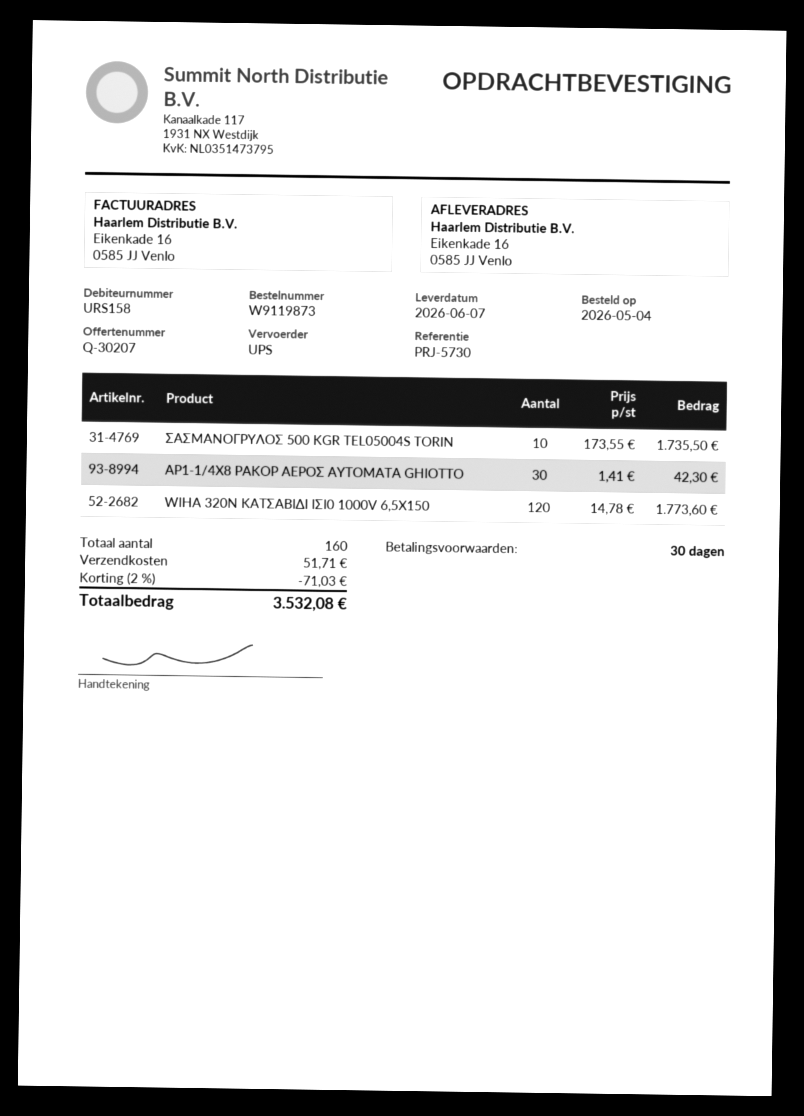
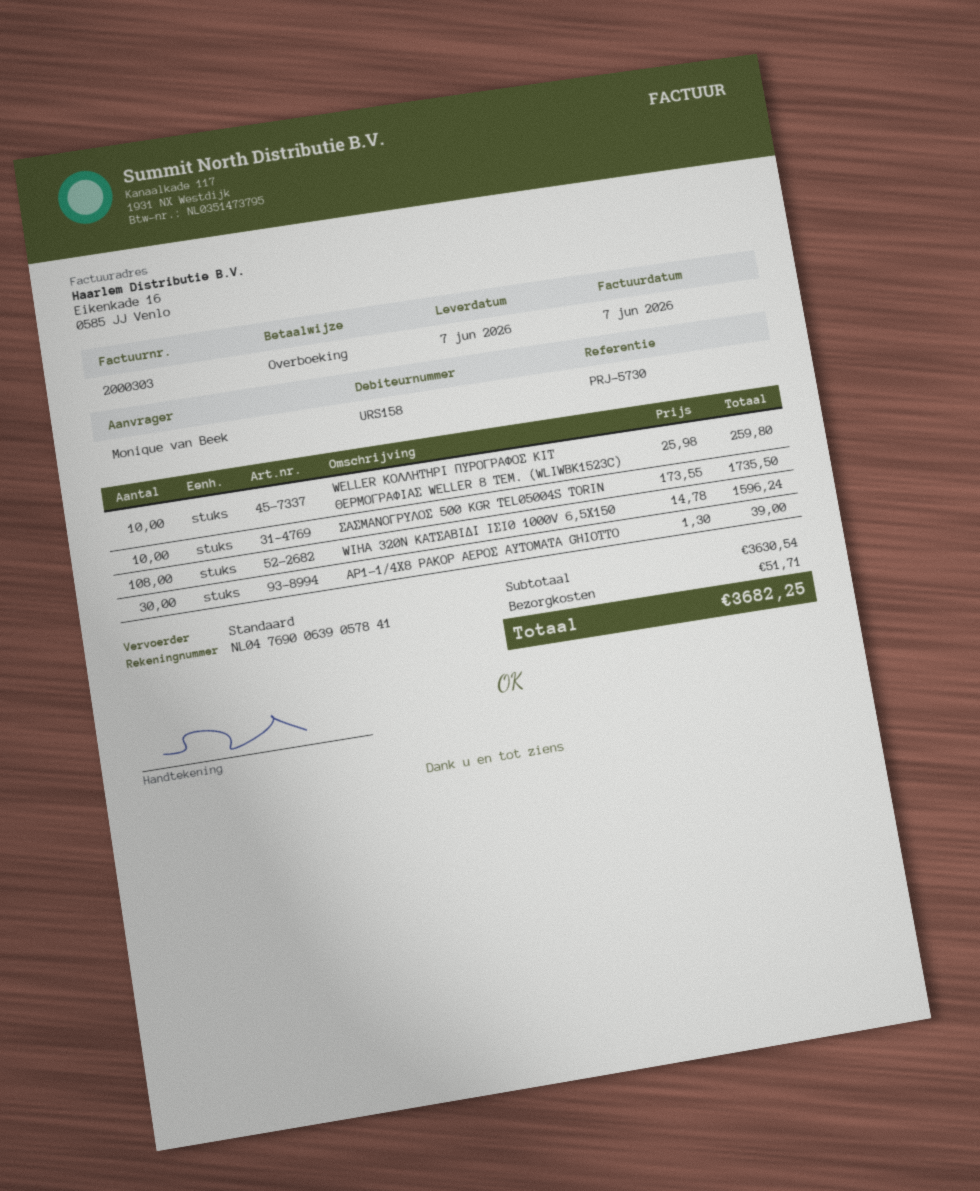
shipping method: UPS -> standard
AP1-1/4X8 ΡΑΚΟΡ ΑΕΡΟΣ ΑΥΤΟΜΑΤΑ GHIOTTO: 30 x 1.41 = 42.30 -> 30 x 1.30 = 39.00
WIHA 320N ΚΑΤΣΑΒΙΔΙ ΙΣΙ0 1000V 6,5X150: 120 x 14.78 = 1773.60 -> 108 x 14.78 = 1596.24
WELLER ΚΟΛΛΗΤΗΡΙ ΠΥΡΟΓΡΑΦΟΣ ΚΙΤ ΘΕΡΜΟΓΡΑΦΙΑΣ WELLER 8 TEM. (WLIWBK1523C): none -> 10 x 25.98 = 259.80
discount: 2% = 71.03 -> none
total: 3532.08 -> 3682.25

